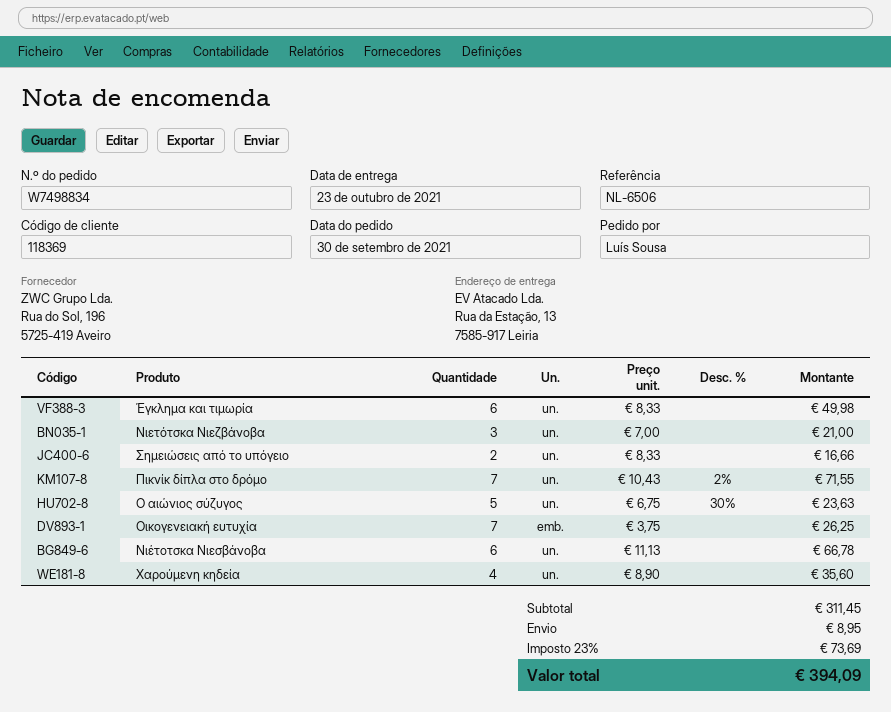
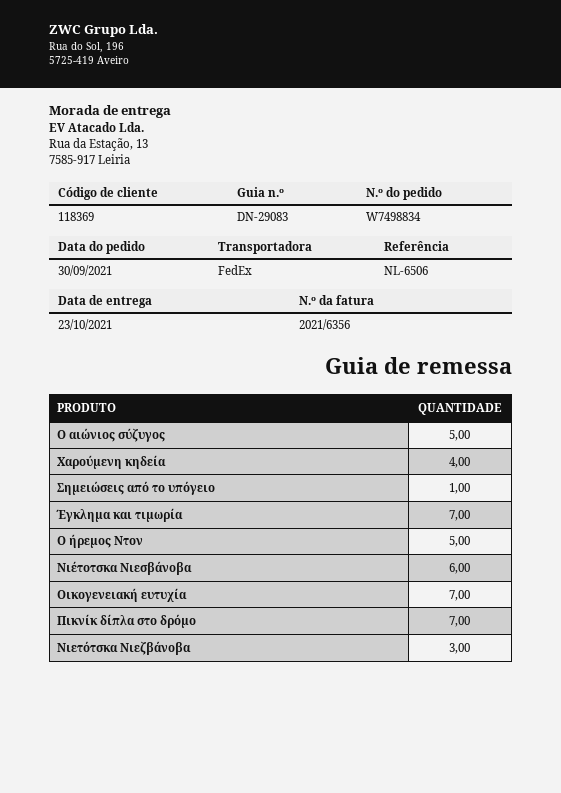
Έγκλημα και τιμωρία: 6 -> 7
Σημειώσεις από το υπόγειο: 2 -> 1
Ο ήρεμος Ντον: none -> 5

